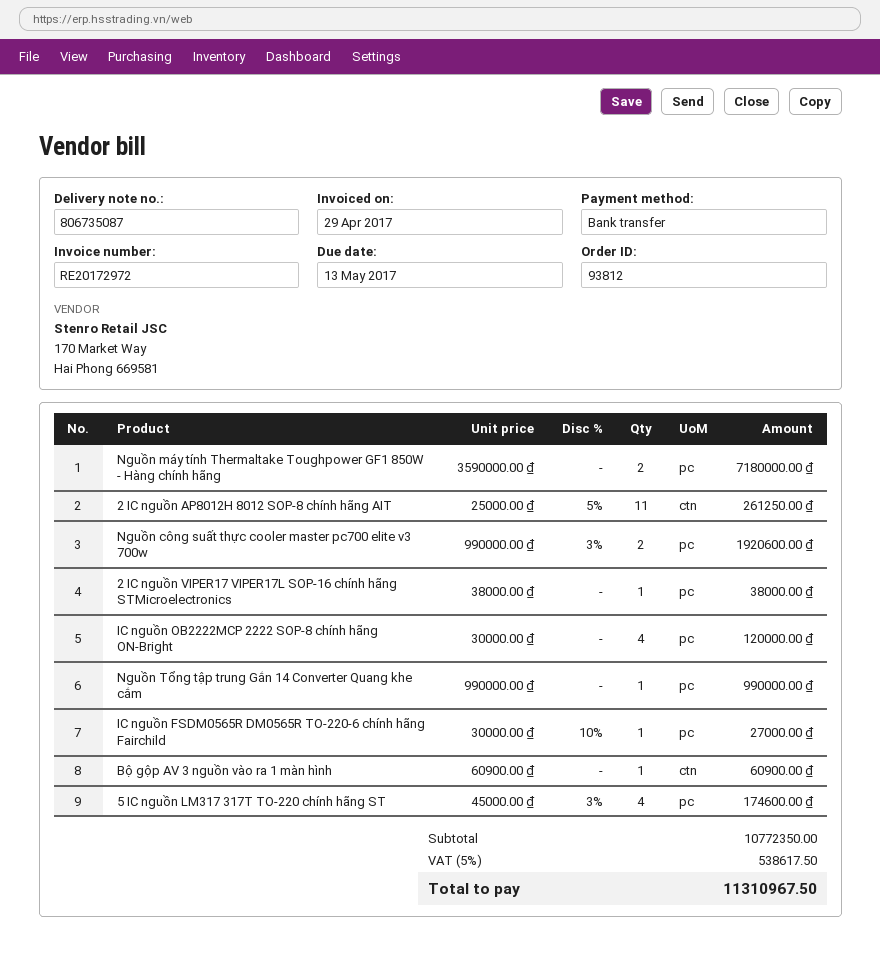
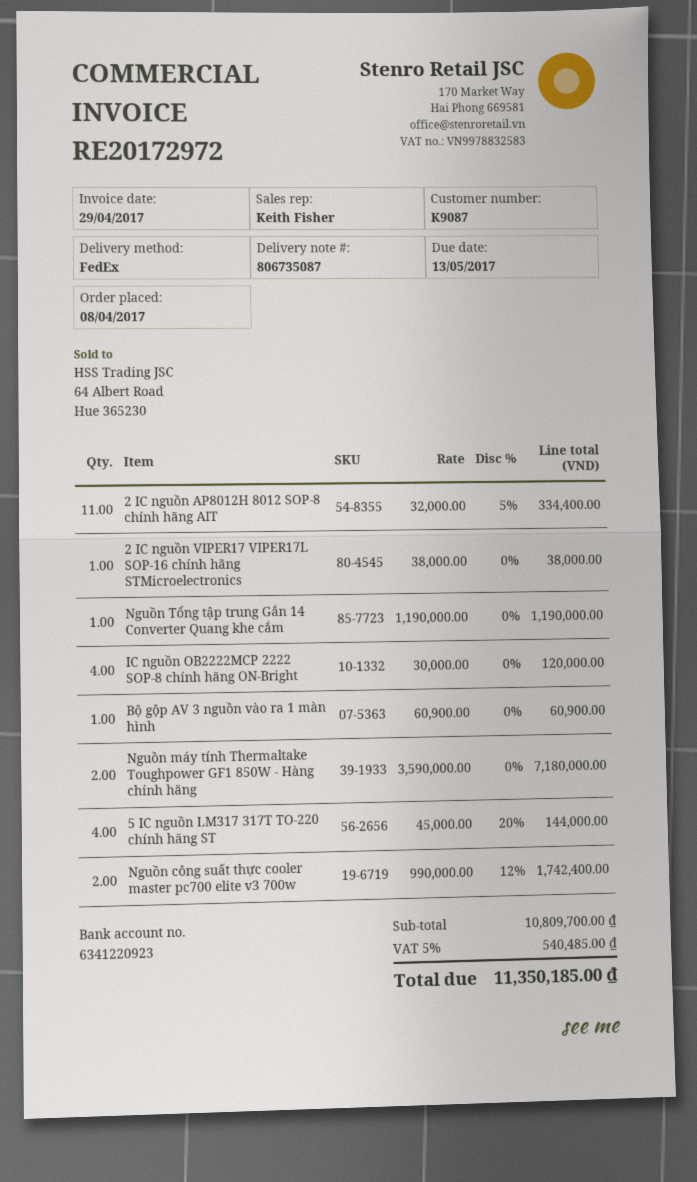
2 IC nguồn AP8012H 8012 SOP-8 chính hãng AIT: 11 x 25000.00 - 5% = 261250.00 -> 11 x 32000.00 - 5% = 334400.00
Nguồn công suất thực cooler master pc700 elite v3 700w: 2 x 990000.00 - 3% = 1920600.00 -> 2 x 990000.00 - 12% = 1742400.00
Nguồn Tổng tập trung Gắn 14 Converter Quang khe cắm: 1 x 990000.00 = 990000.00 -> 1 x 1190000.00 = 1190000.00
IC nguồn FSDM0565R DM0565R TO-220-6 chính hãng Fairchild: 1 x 30000.00 - 10% = 27000.00 -> none
5 IC nguồn LM317 317T TO-220 chính hãng ST: 4 x 45000.00 - 3% = 174600.00 -> 4 x 45000.00 - 20% = 144000.00
subtotal: 10772350.00 -> 10809700.00
tax: 5% = 538617.50 -> 5% = 540485.00
total: 11310967.50 -> 11350185.00

